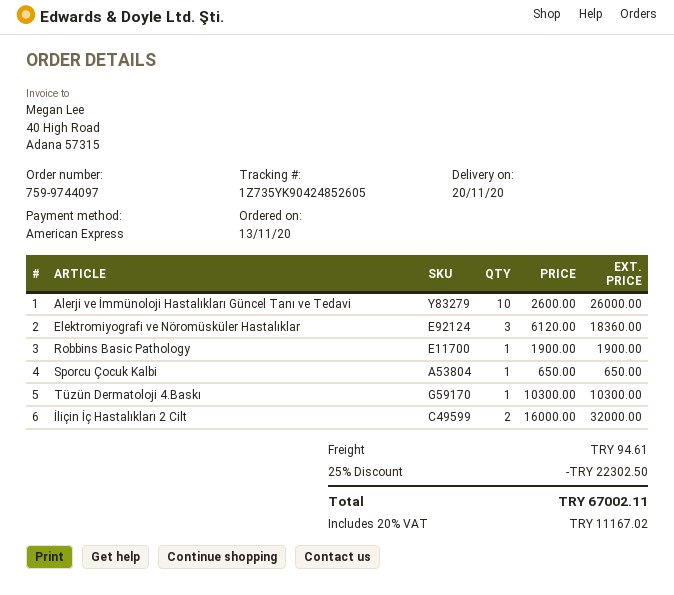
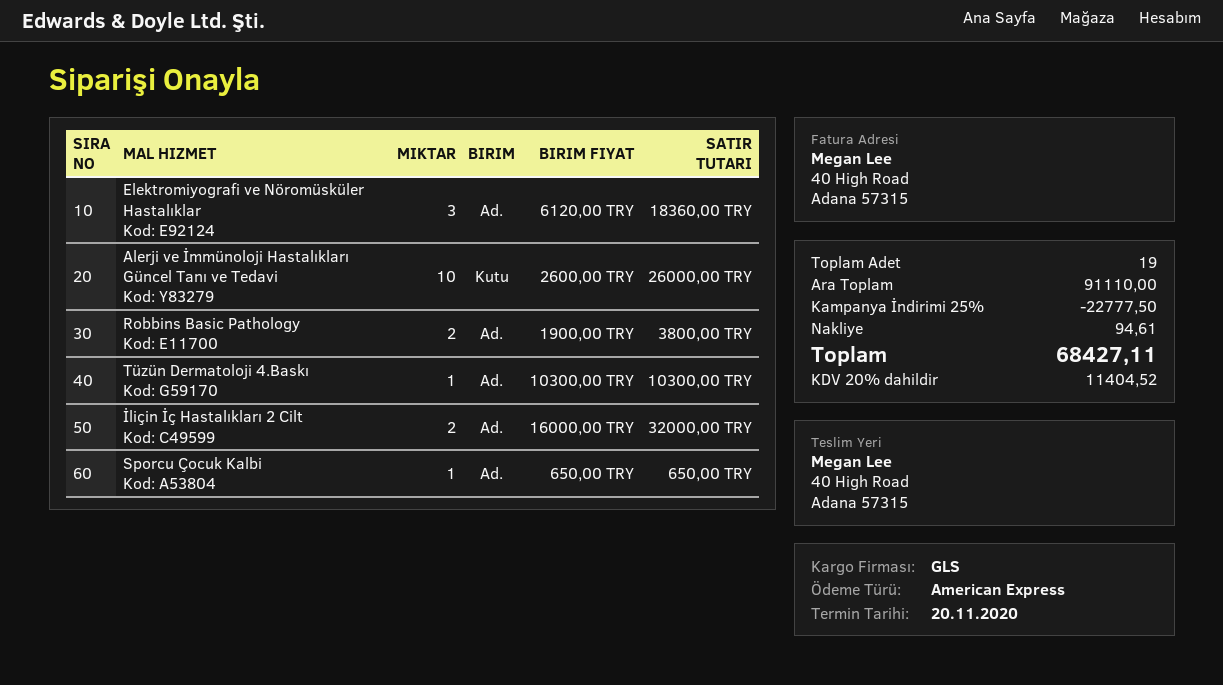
Robbins Basic Pathology: 1 x 1900.00 = 1900.00 -> 2 x 1900.00 = 3800.00
discount: 25% = 22302.50 -> 25% = 22777.50
tax: 20% = 11167.02 -> 20% = 11404.52
total: 67002.11 -> 68427.11

